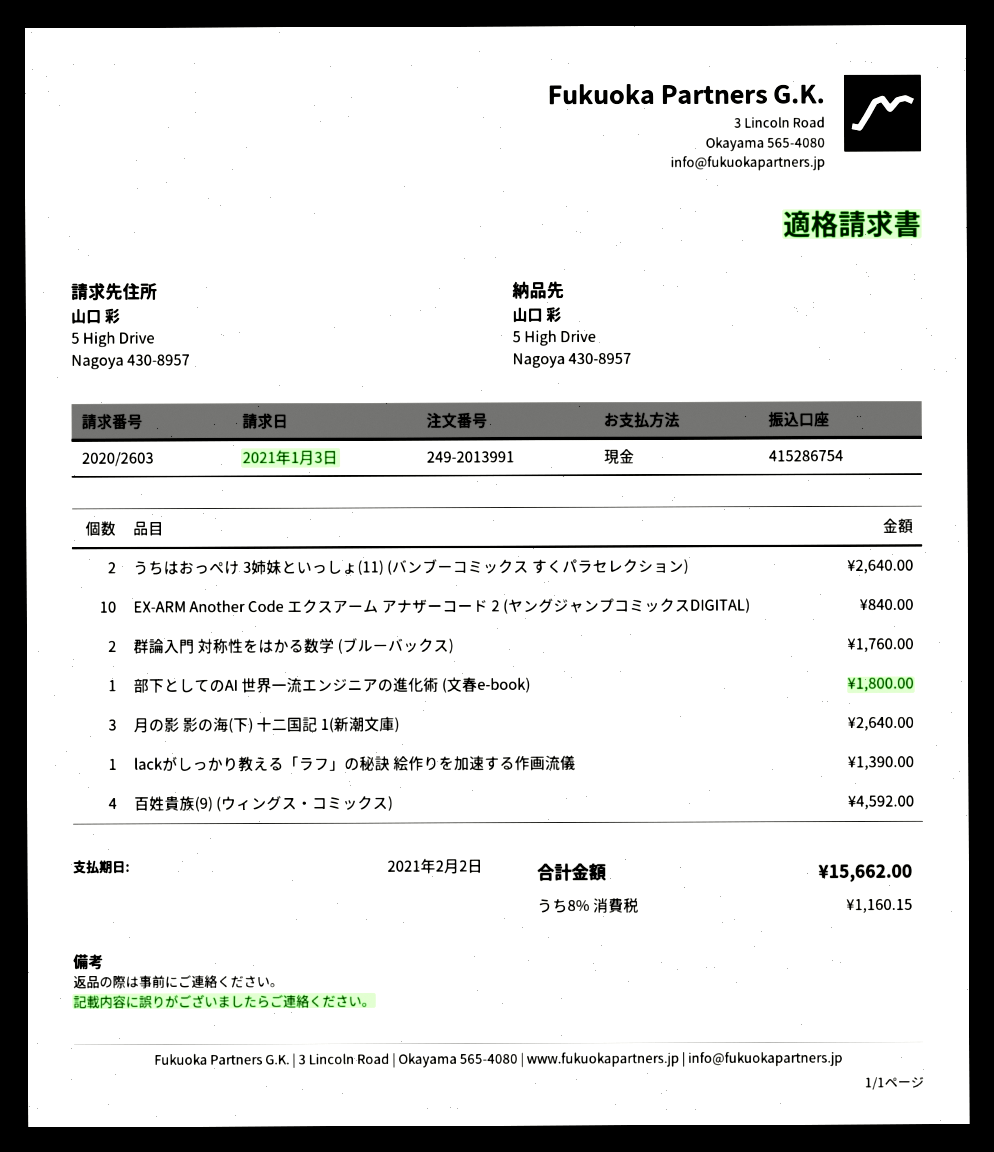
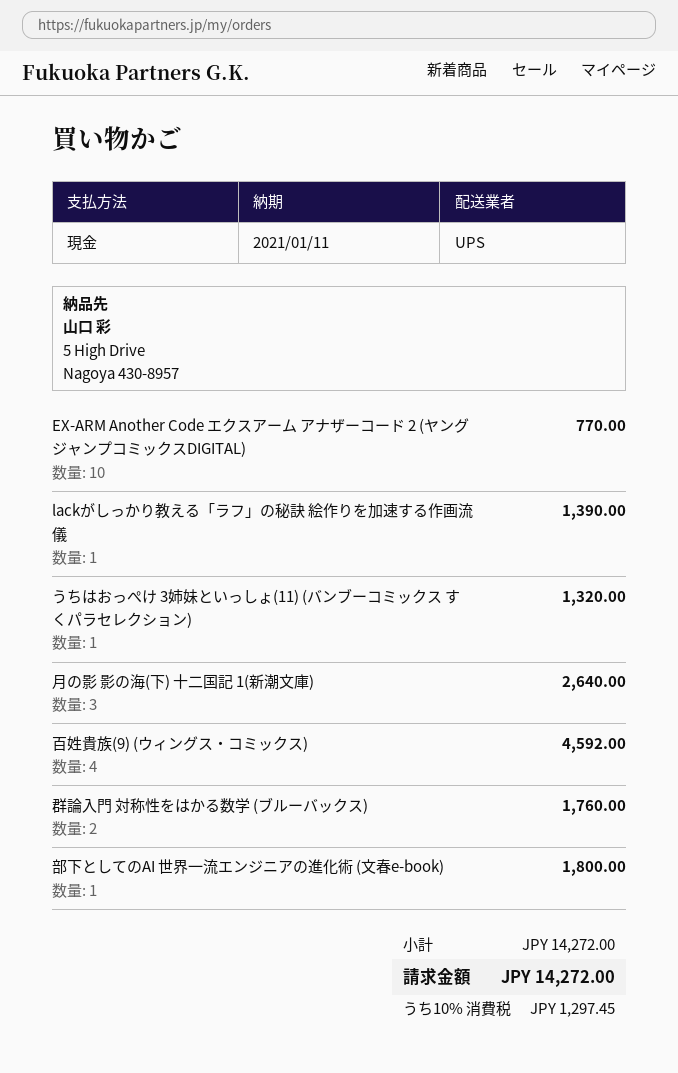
うちはおっぺけ 3姉妹といっしょ(11) (バンブーコミックス すくパラセレクション): 2 for 2640.00 -> 1 for 1320.00
EX-ARM Another Code エクスアーム アナザーコード 2 (ヤングジャンプコミックスDIGITAL): 10 for 840.00 -> 10 for 770.00
tax: 8% = 1160.15 -> 10% = 1297.45
total: 15662.00 -> 14272.00

